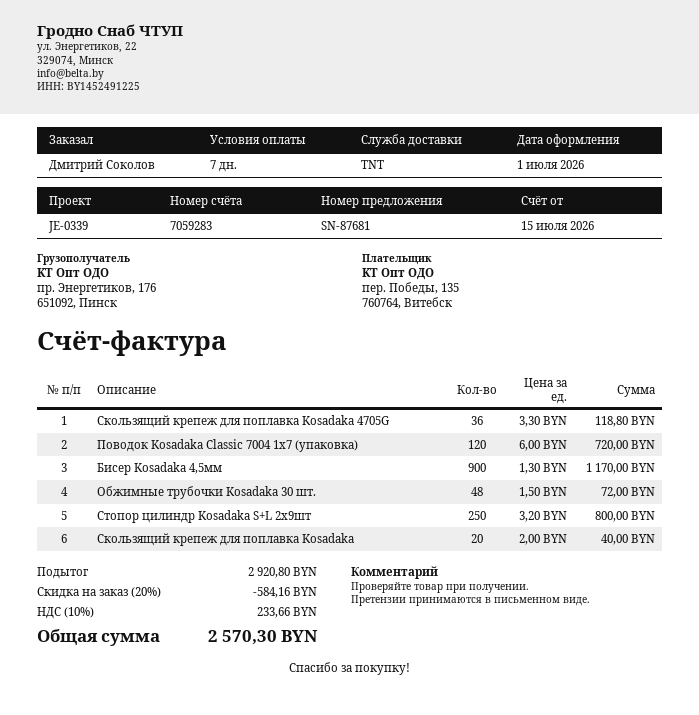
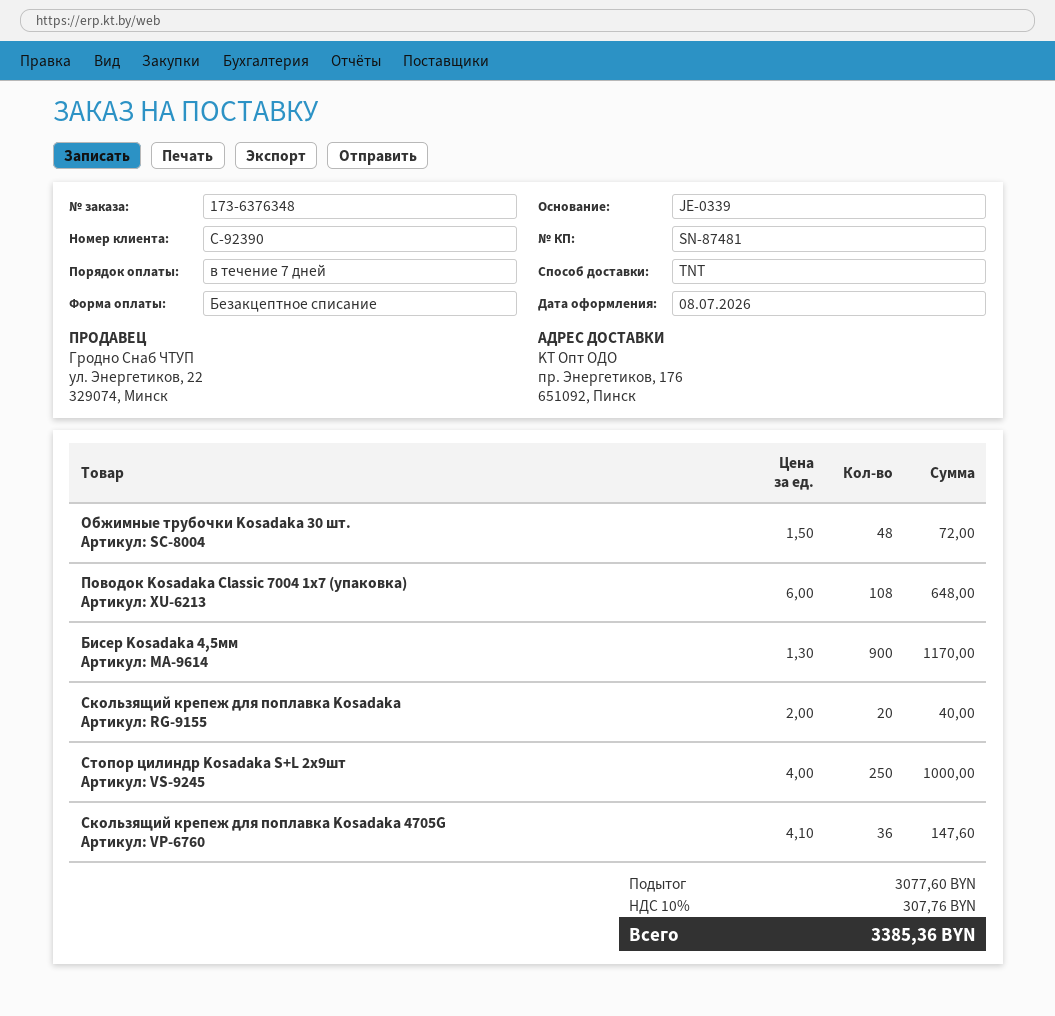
quote number: SN-87681 -> SN-87481
order date: 2026-07-01 -> 2026-07-08
Скользящий крепеж для поплавка Kosadaka 4705G: 36 x 3.30 = 118.80 -> 36 x 4.10 = 147.60
Поводок Kosadaka Classic 7004 1x7 (упаковка): 120 x 6.00 = 720.00 -> 108 x 6.00 = 648.00
Стопор цилиндр Kosadaka S+L 2х9шт: 250 x 3.20 = 800.00 -> 250 x 4.00 = 1000.00
subtotal: 2920.80 -> 3077.60
discount: 20% = 584.16 -> none
tax: 10% = 233.66 -> 10% = 307.76
total: 2570.30 -> 3385.36

